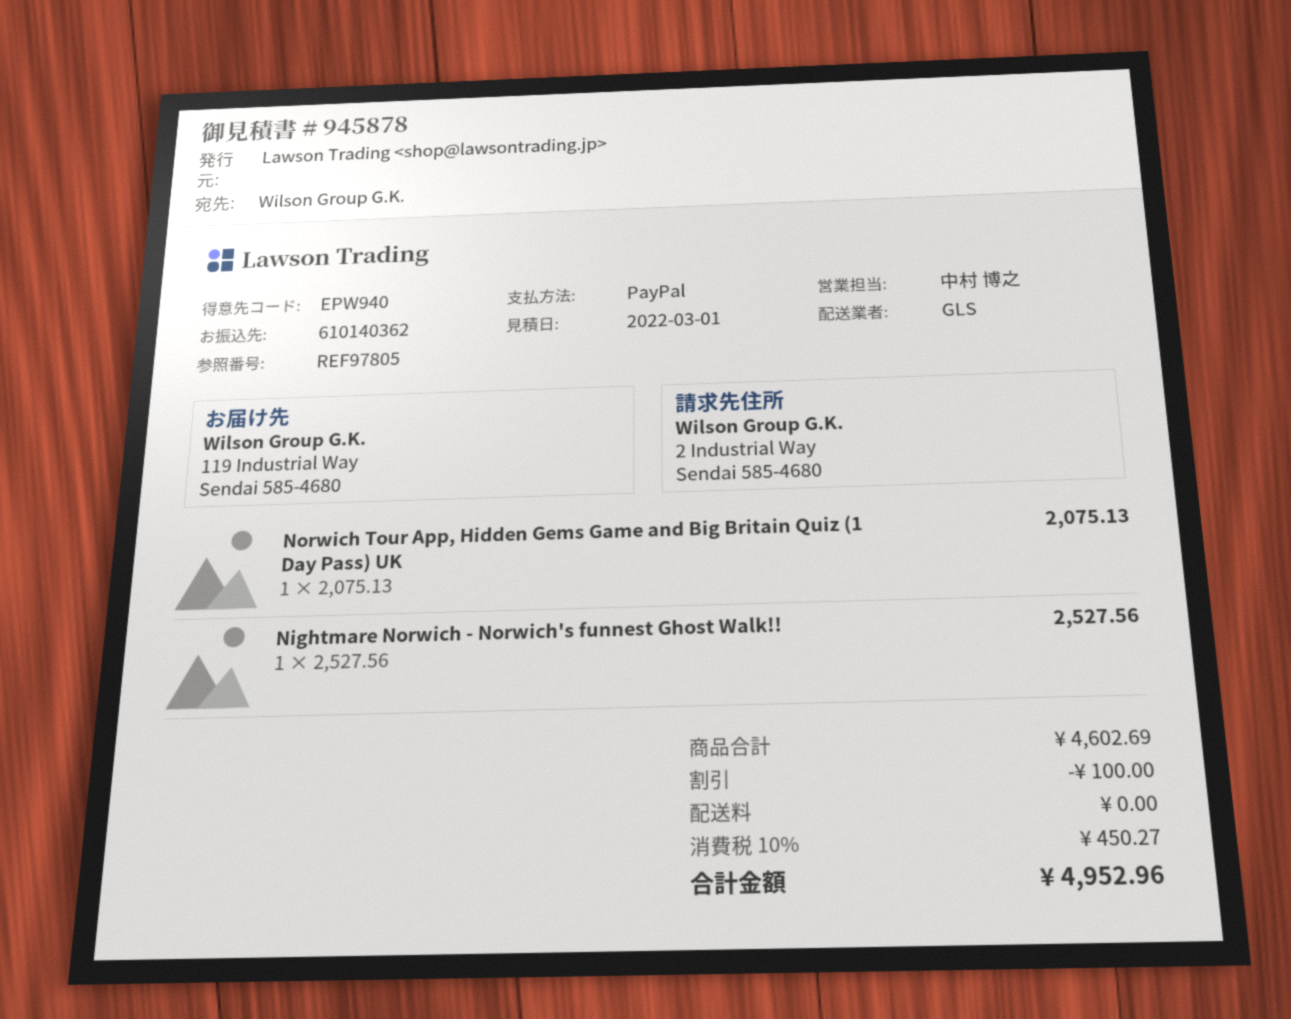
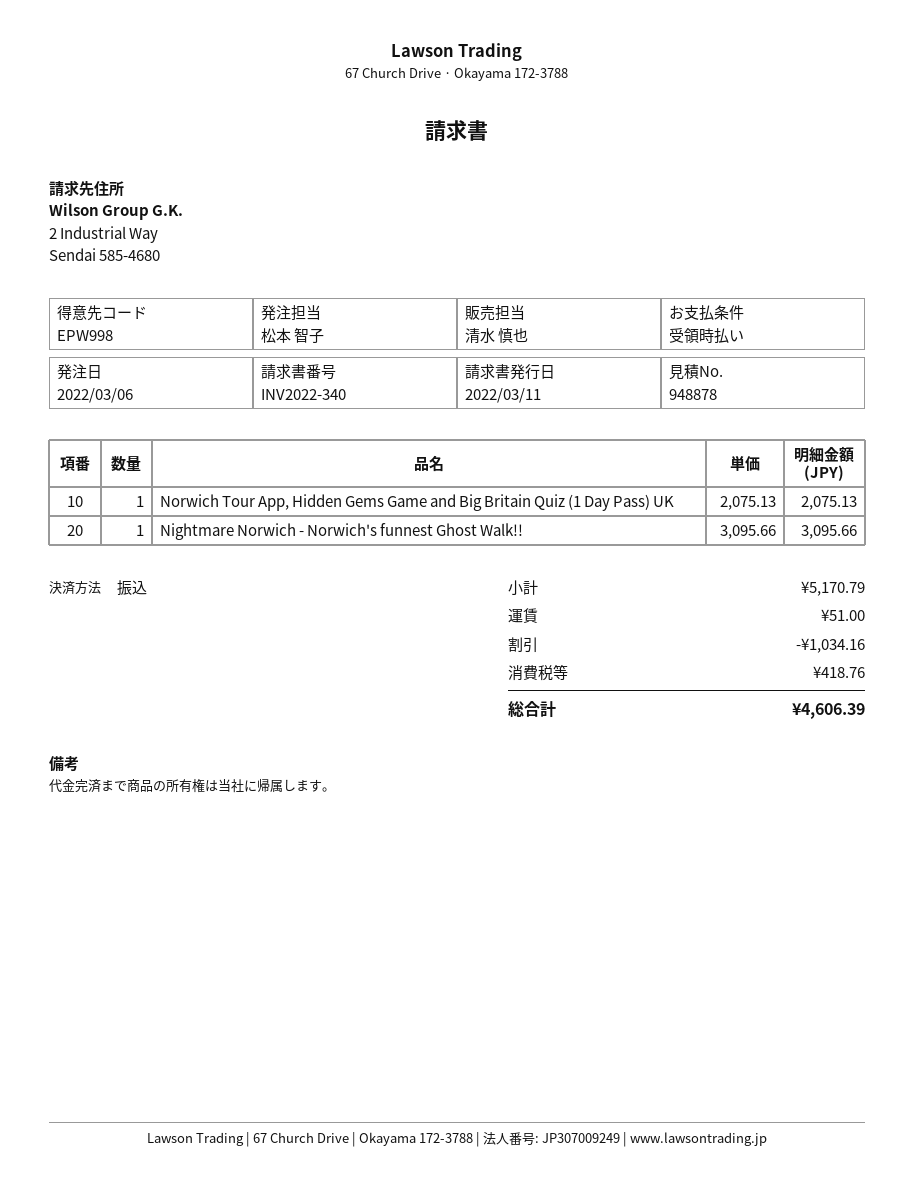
quote number: 945878 -> 948878
customer number: EPW940 -> EPW998
sales rep: 中村 博之 -> 清水 慎也
payment method: PayPal -> bank transfer
Nightmare Norwich - Norwich's funnest Ghost Walk!!: 1 x 2527.56 = 2527.56 -> 1 x 3095.66 = 3095.66
subtotal: 4602.69 -> 5170.79
discount: 100.00 -> 1034.16
shipping: 0.00 -> 51.00
tax: 450.27 -> 418.76
total: 4952.96 -> 4606.39

